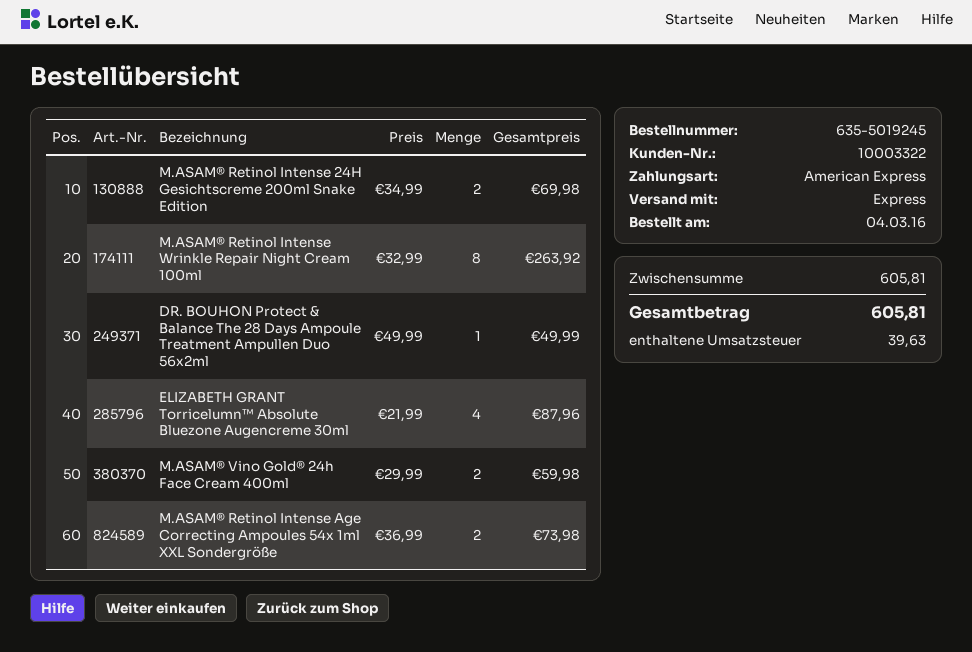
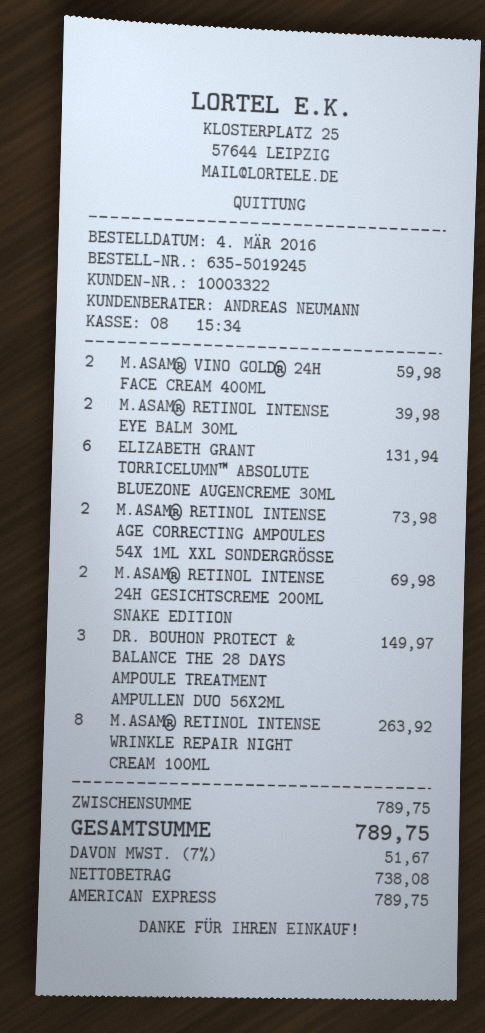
DR. BOUHON Protect & Balance The 28 Days Ampoule Treatment Ampullen Duo 56x2ml: 1 for 49.99 -> 3 for 149.97
ELIZABETH GRANT Torricelumn™ Absolute Bluezone Augencreme 30ml: 4 for 87.96 -> 6 for 131.94
M.ASAM® RETINOL INTENSE EYE BALM 30ML: none -> 2 for 39.98
subtotal: 605.81 -> 789.75
tax: 39.63 -> 51.67
total: 605.81 -> 789.75

